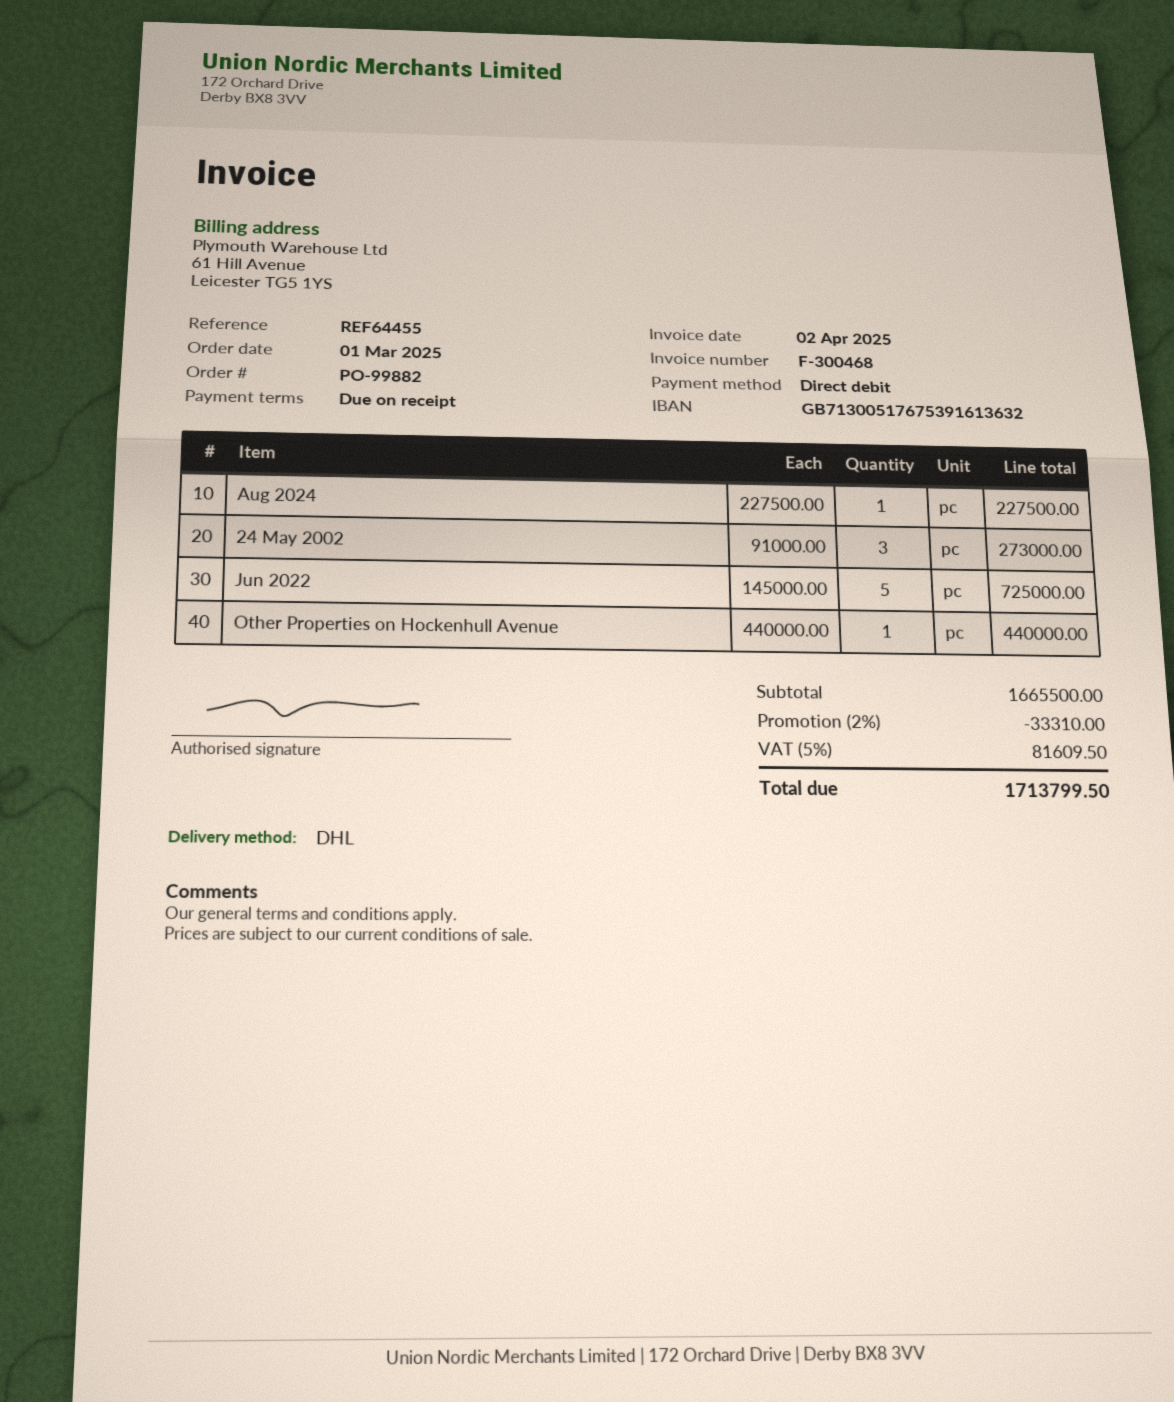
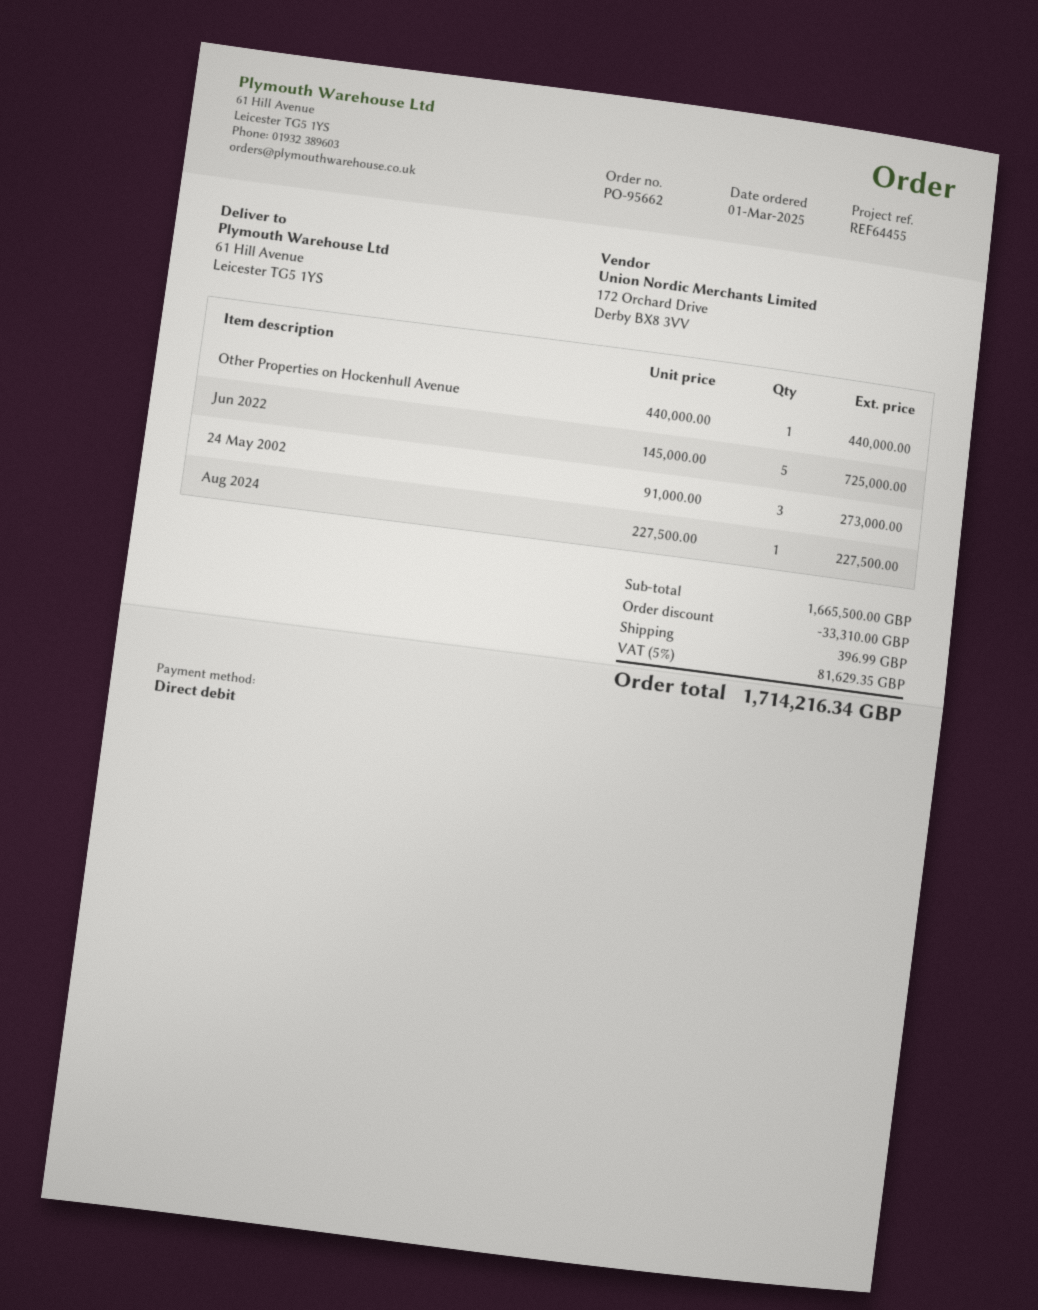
order number: PO-99882 -> PO-95662
shipping: none -> 396.99
tax: 5% = 81609.50 -> 5% = 81629.35
total: 1713799.50 -> 1714216.34

